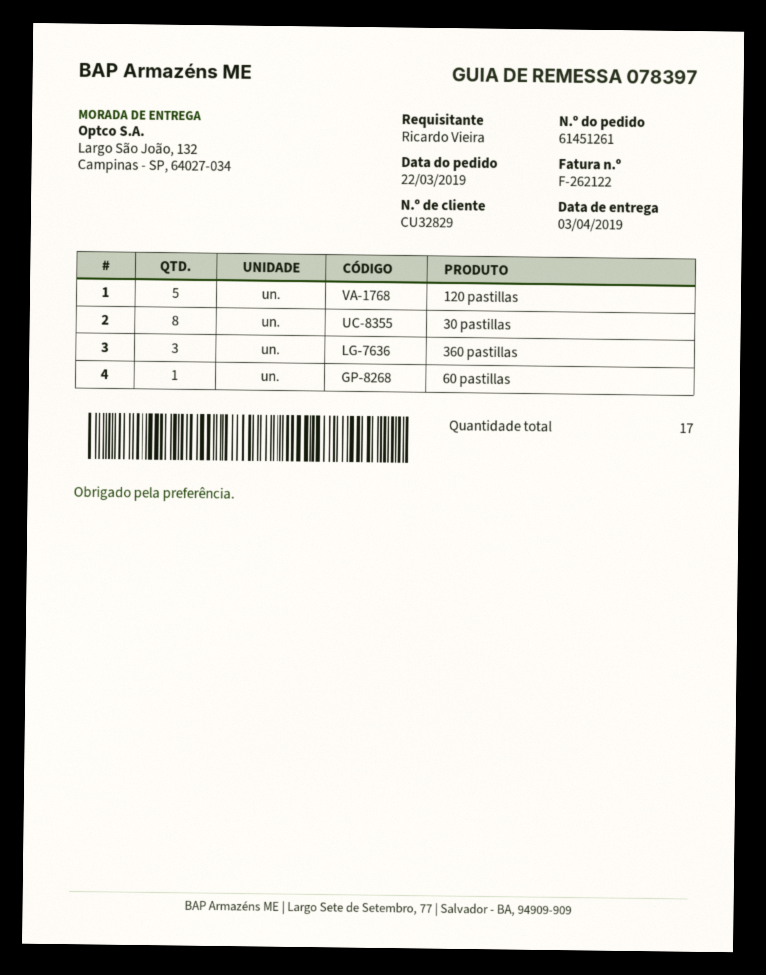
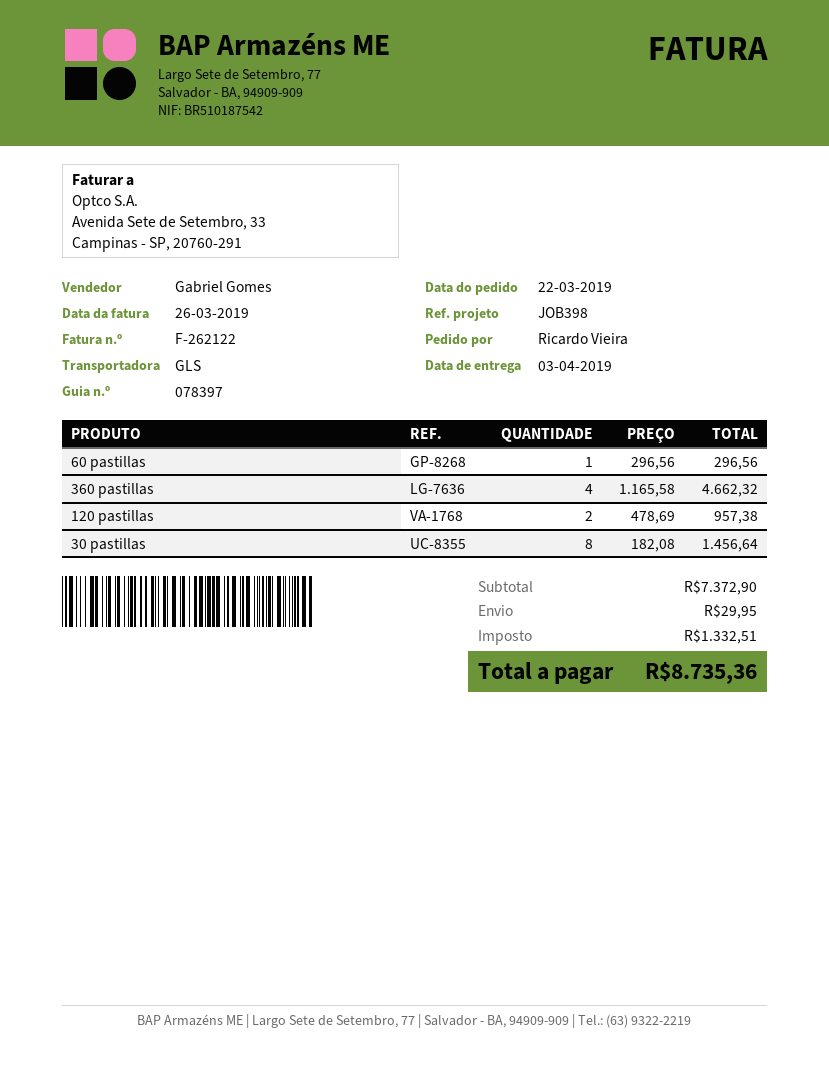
120 pastillas: 5 -> 2
360 pastillas: 3 -> 4

